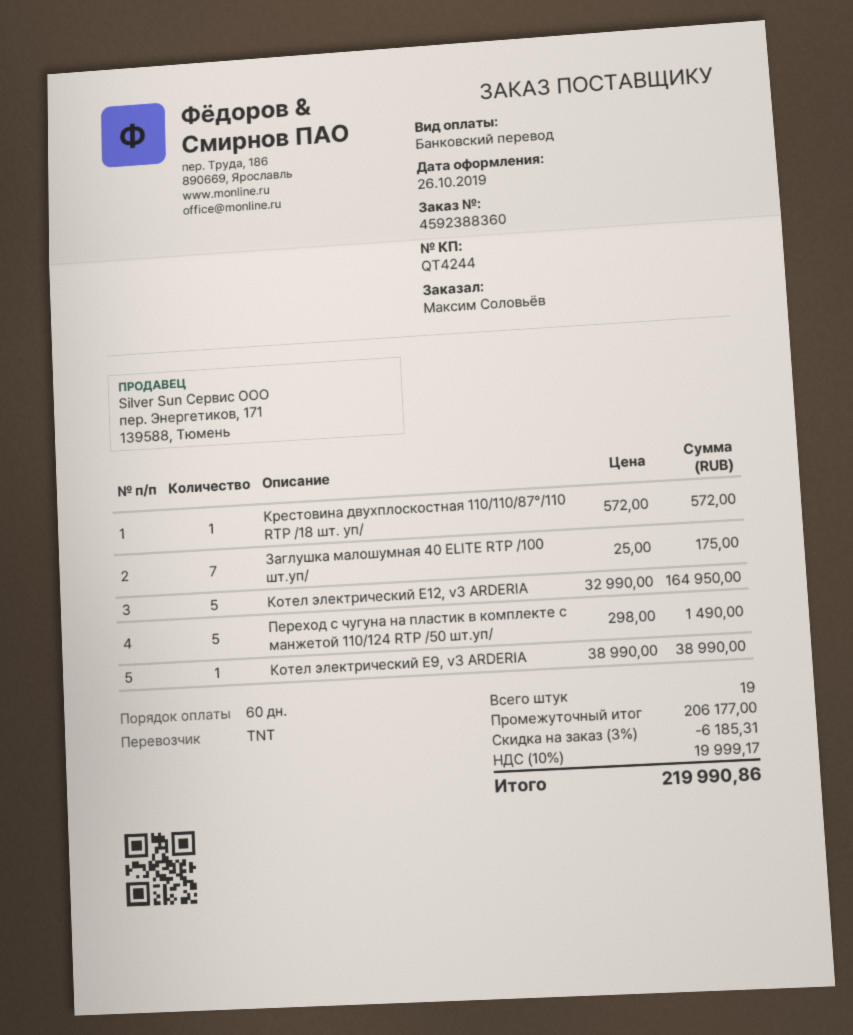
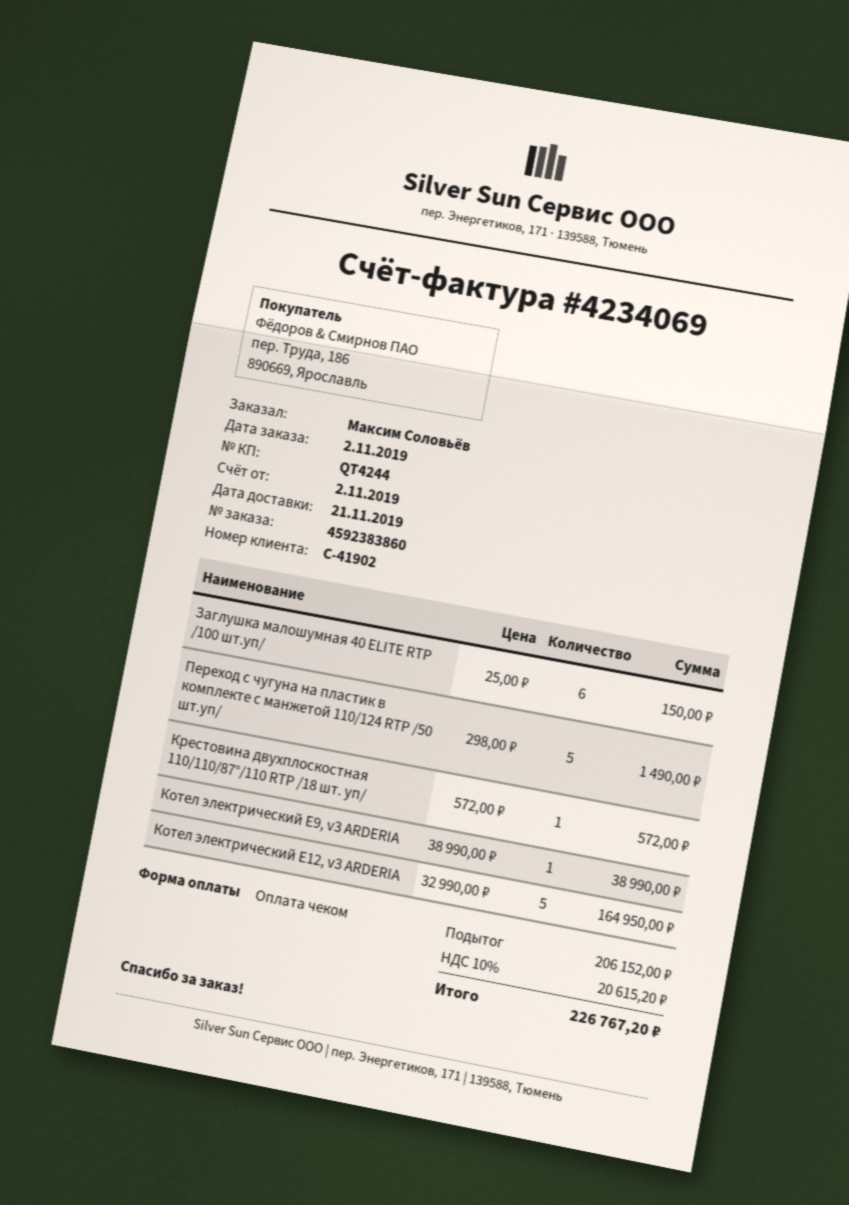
order number: 4592388360 -> 4592383860
order date: 2019-10-26 -> 2019-11-02
payment method: bank transfer -> cheque
Заглушка малошумная 40 ELITE RTP /100 шт.уп/: 7 x 25.00 = 175.00 -> 6 x 25.00 = 150.00
subtotal: 206177.00 -> 206152.00
discount: 3% = 6185.31 -> none
tax: 10% = 19999.17 -> 10% = 20615.20
total: 219990.86 -> 226767.20

